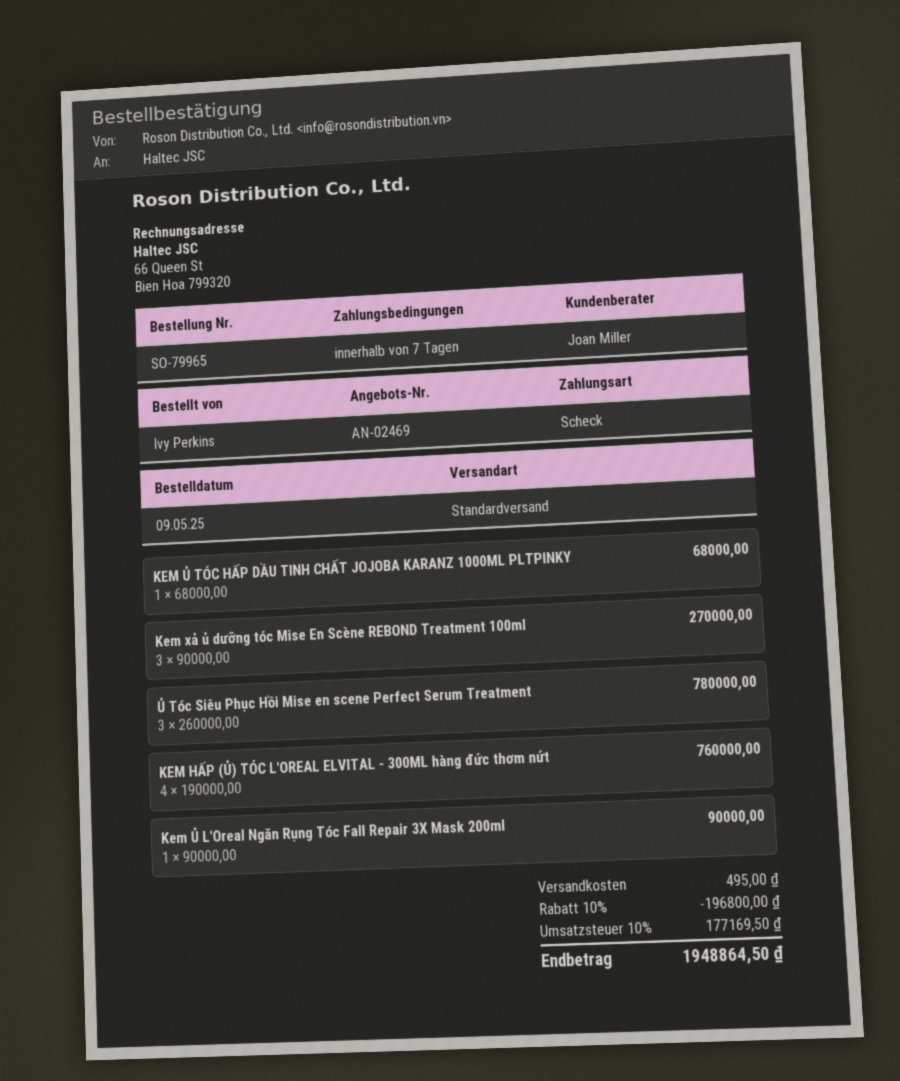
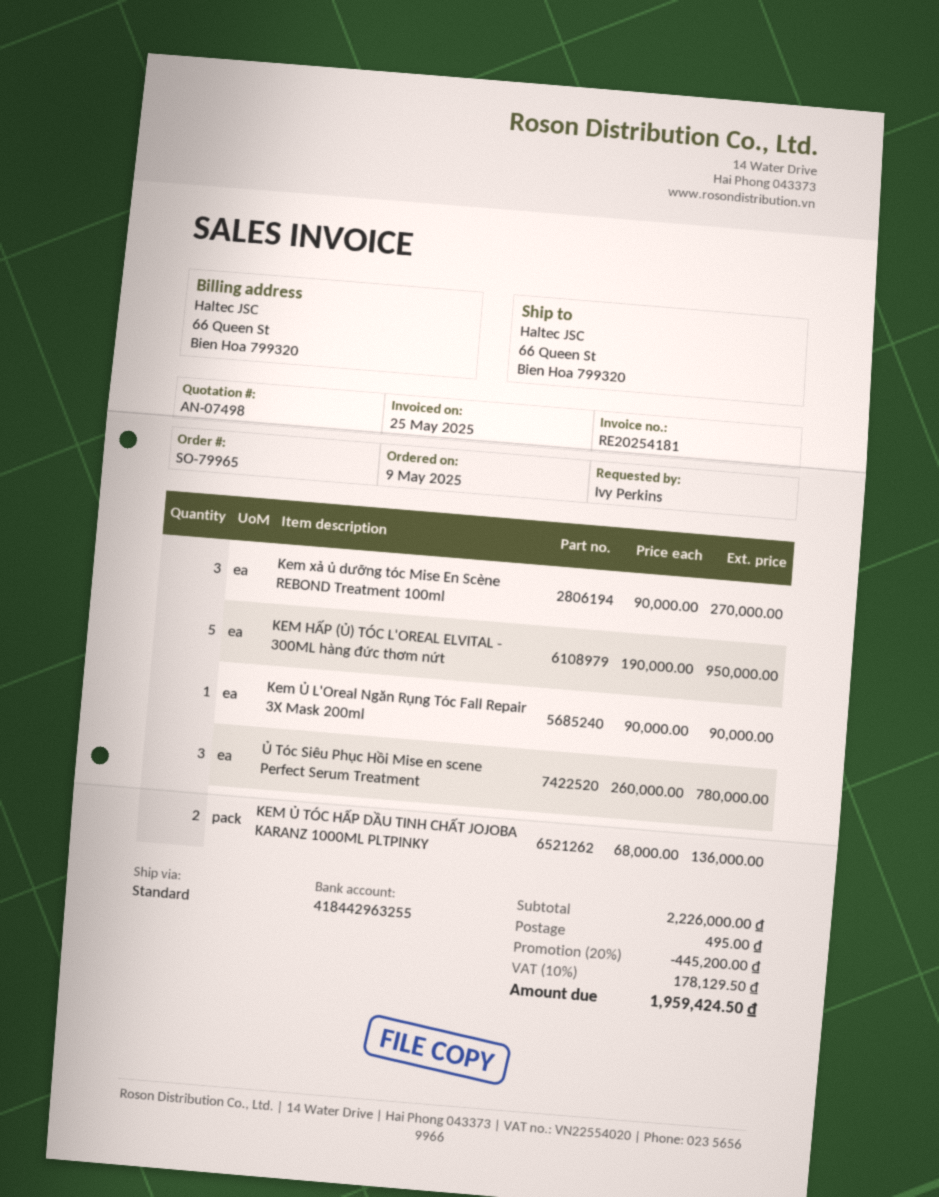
quote number: AN-02469 -> AN-07498
KEM Ủ TÓC HẤP DẦU TINH CHẤT JOJOBA KARANZ 1000ML PLTPINKY: 1 x 68000.00 = 68000.00 -> 2 x 68000.00 = 136000.00
KEM HẤP (Ủ) TÓC L'OREAL ELVITAL - 300ML hàng đức thơm nứt: 4 x 190000.00 = 760000.00 -> 5 x 190000.00 = 950000.00
discount: 10% = 196800.00 -> 20% = 445200.00
tax: 10% = 177169.50 -> 10% = 178129.50
total: 1948864.50 -> 1959424.50

